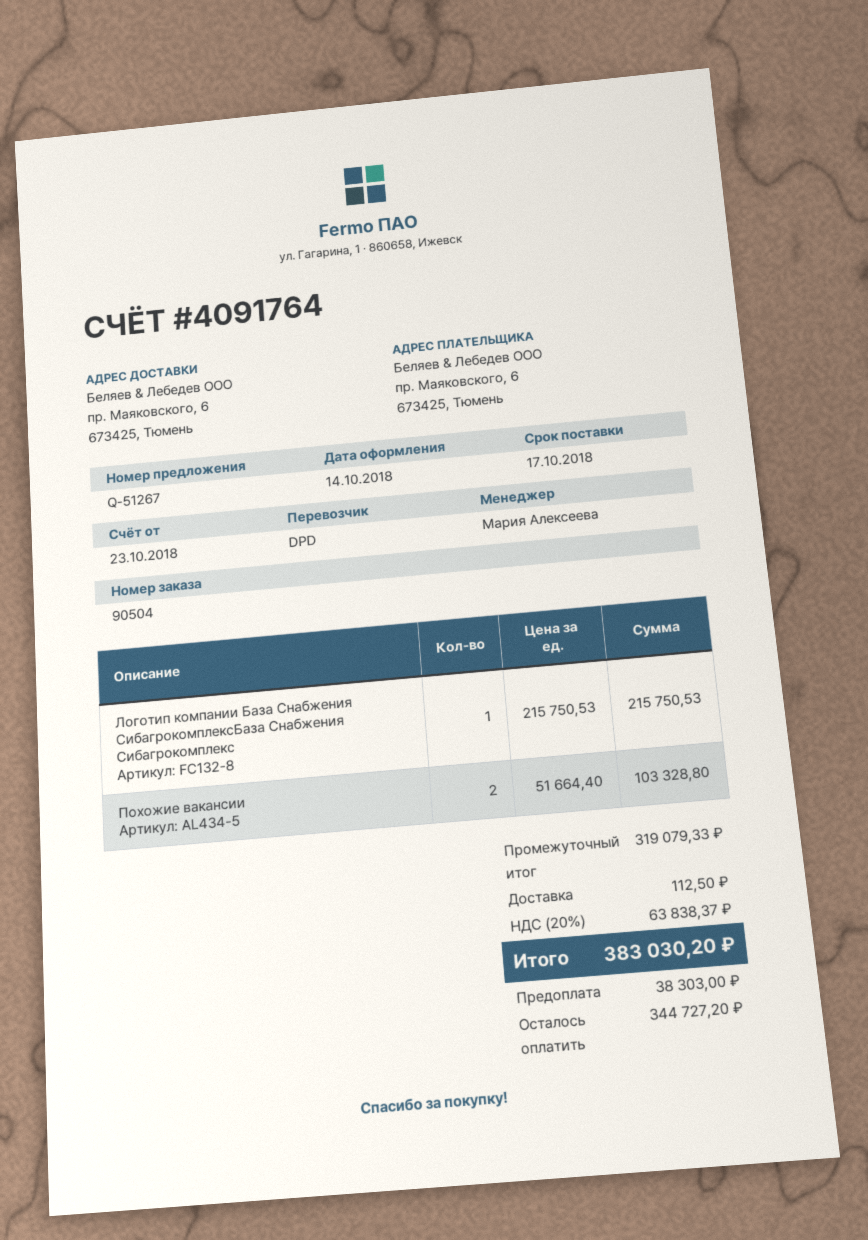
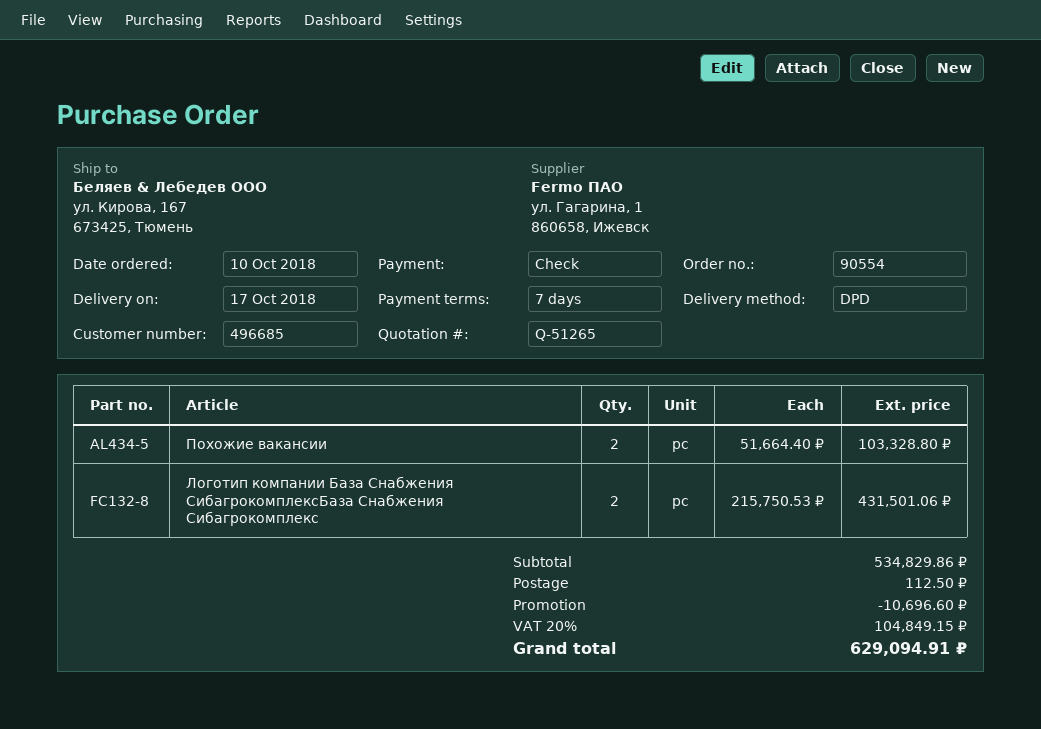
quote number: Q-51267 -> Q-51265
order number: 90504 -> 90554
order date: 2018-10-14 -> 2018-10-10
ship to: пр. Маяковского, 6, 673425, Тюмень -> ул. Кирова, 167, 673425, Тюмень
Логотип компании База Снабжения СибагрокомплексБаза Снабжения Сибагрокомплекс: 1 x 215750.53 = 215750.53 -> 2 x 215750.53 = 431501.06
subtotal: 319079.33 -> 534829.86
discount: none -> 10696.60
tax: 20% = 63838.37 -> 20% = 104849.15
total: 383030.20 -> 629094.91

